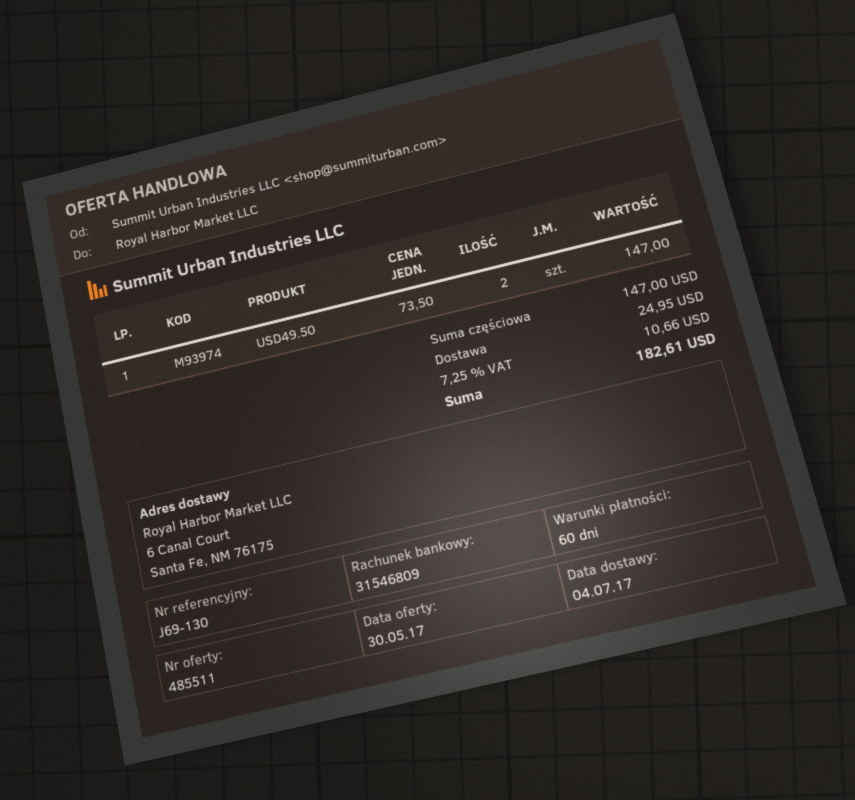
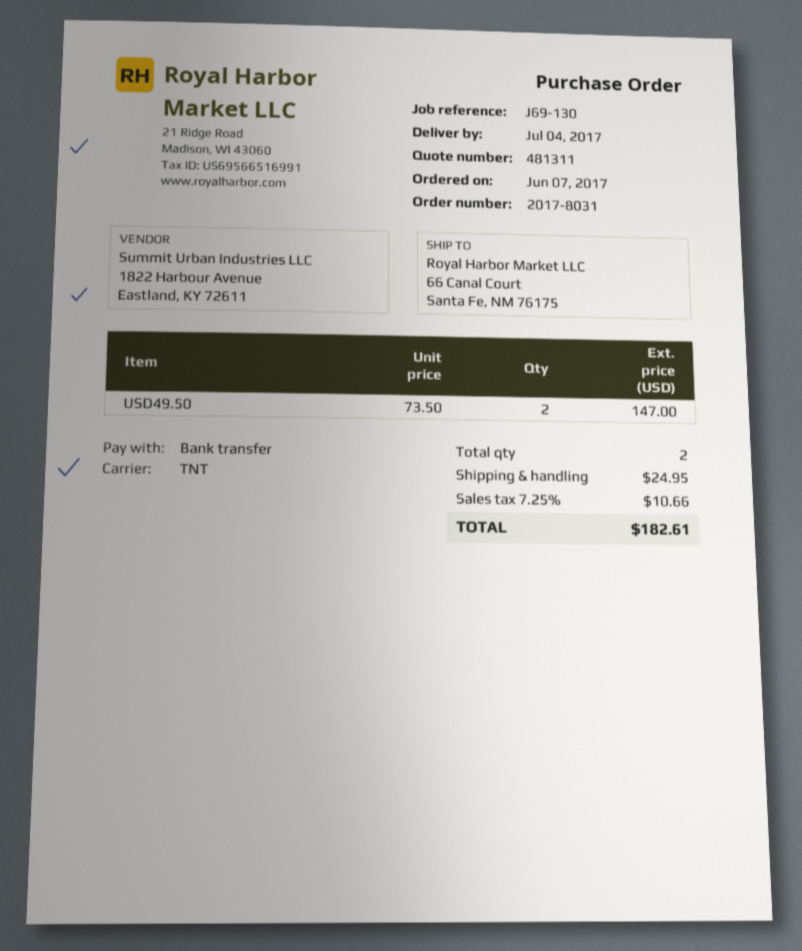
quote number: 485511 -> 481311
ship to: 6 Canal Court, Santa Fe, NM 76175 -> 66 Canal Court, Santa Fe, NM 76175

